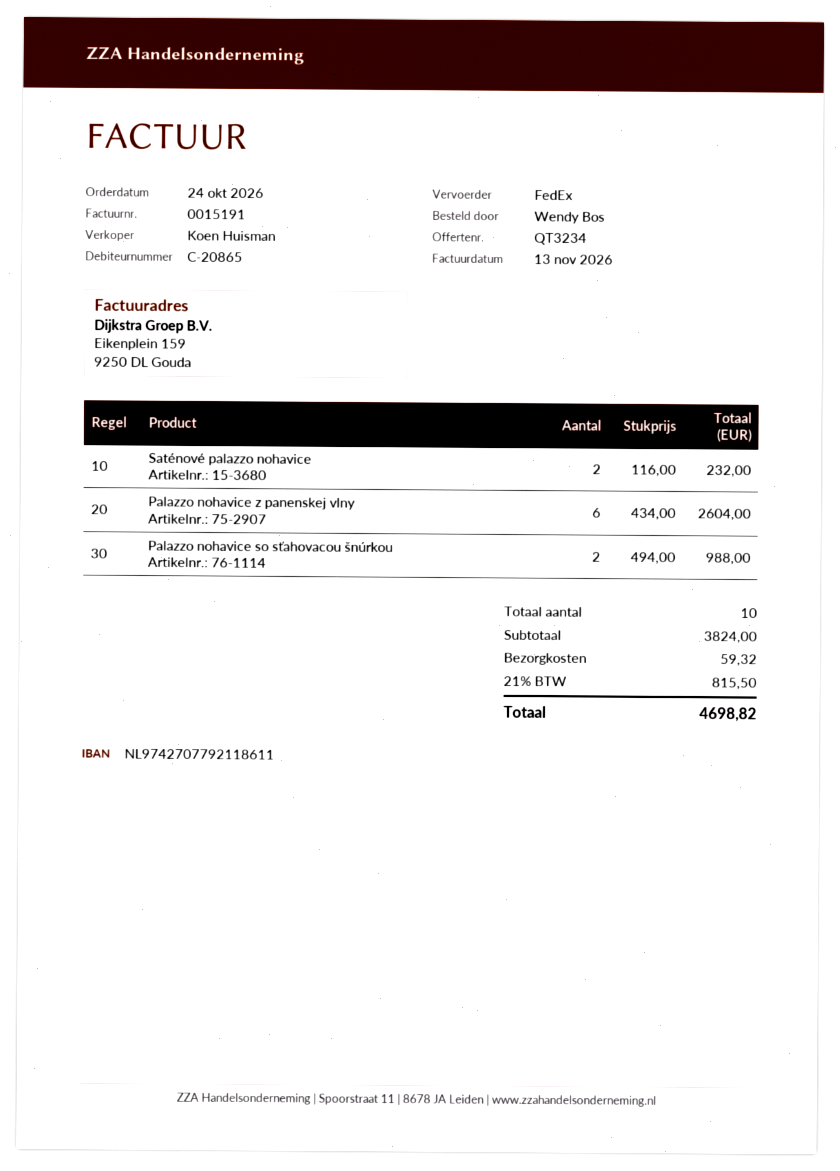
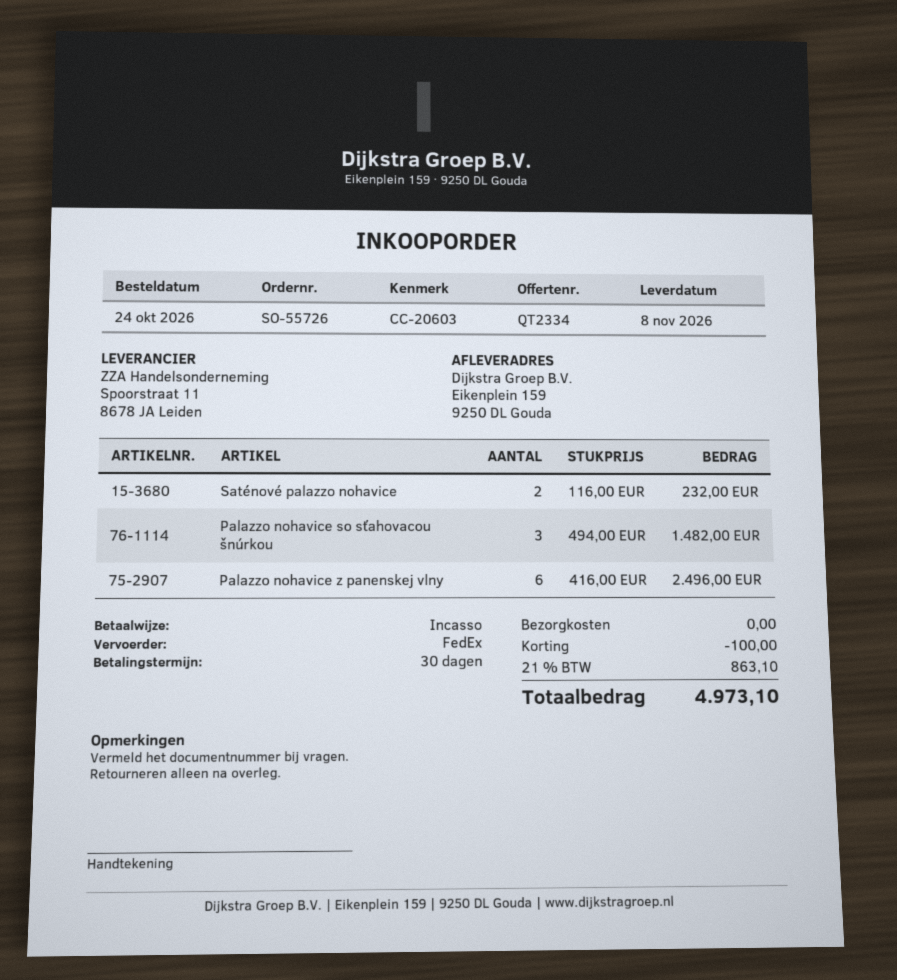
quote number: QT3234 -> QT2334
Palazzo nohavice z panenskej vlny: 6 x 434.00 = 2604.00 -> 6 x 416.00 = 2496.00
Palazzo nohavice so sťahovacou šnúrkou: 2 x 494.00 = 988.00 -> 3 x 494.00 = 1482.00
discount: none -> 100.00
shipping: 59.32 -> 0.00
tax: 21% = 815.50 -> 21% = 863.10
total: 4698.82 -> 4973.10

